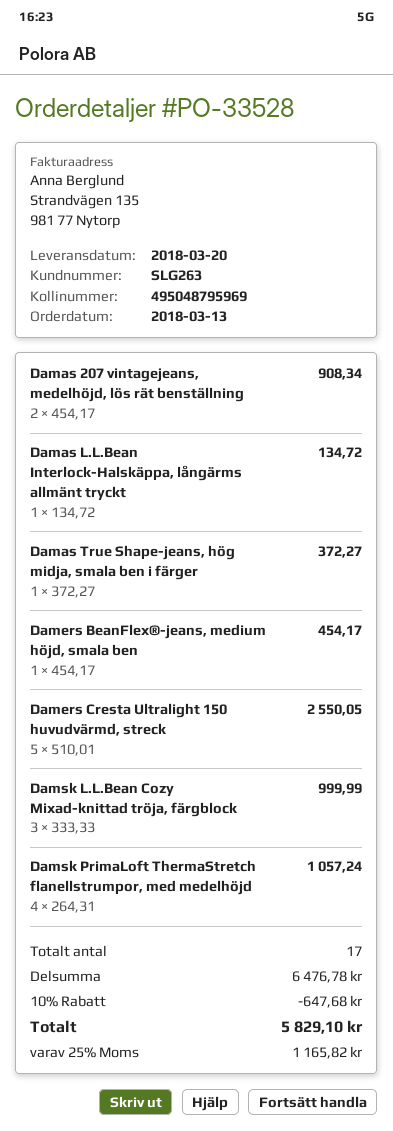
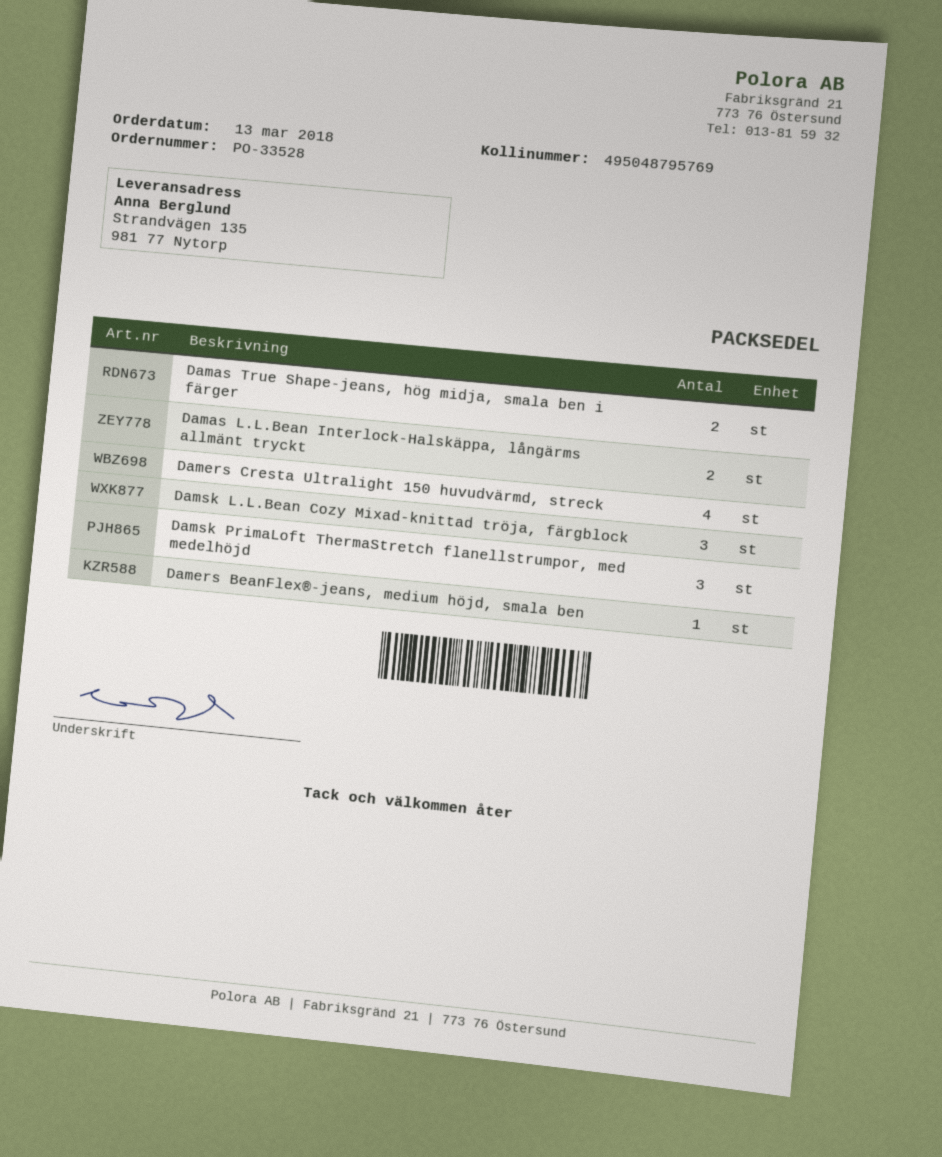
tracking number: 495048795969 -> 495048795769
Damas 207 vintagejeans, medelhöjd, lös rät benställning: 2 -> none
Damas L.L.Bean Interlock-Halskäppa, långärms allmänt tryckt: 1 -> 2
Damas True Shape-jeans, hög midja, smala ben i färger: 1 -> 2
Damers Cresta Ultralight 150 huvudvärmd, streck: 5 -> 4
Damsk PrimaLoft ThermaStretch flanellstrumpor, med medelhöjd: 4 -> 3

